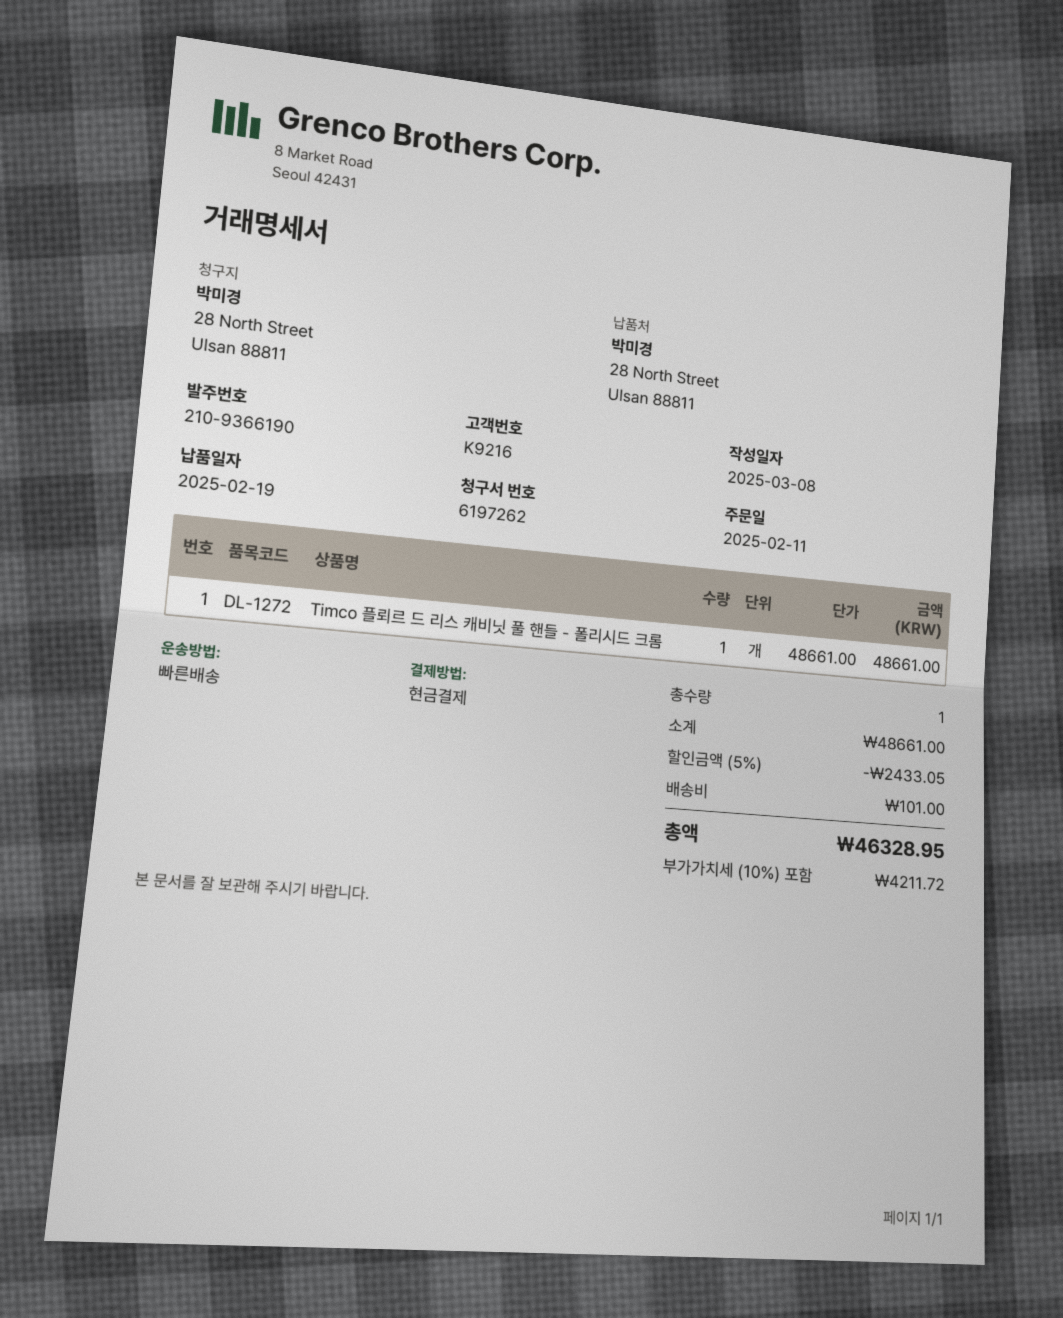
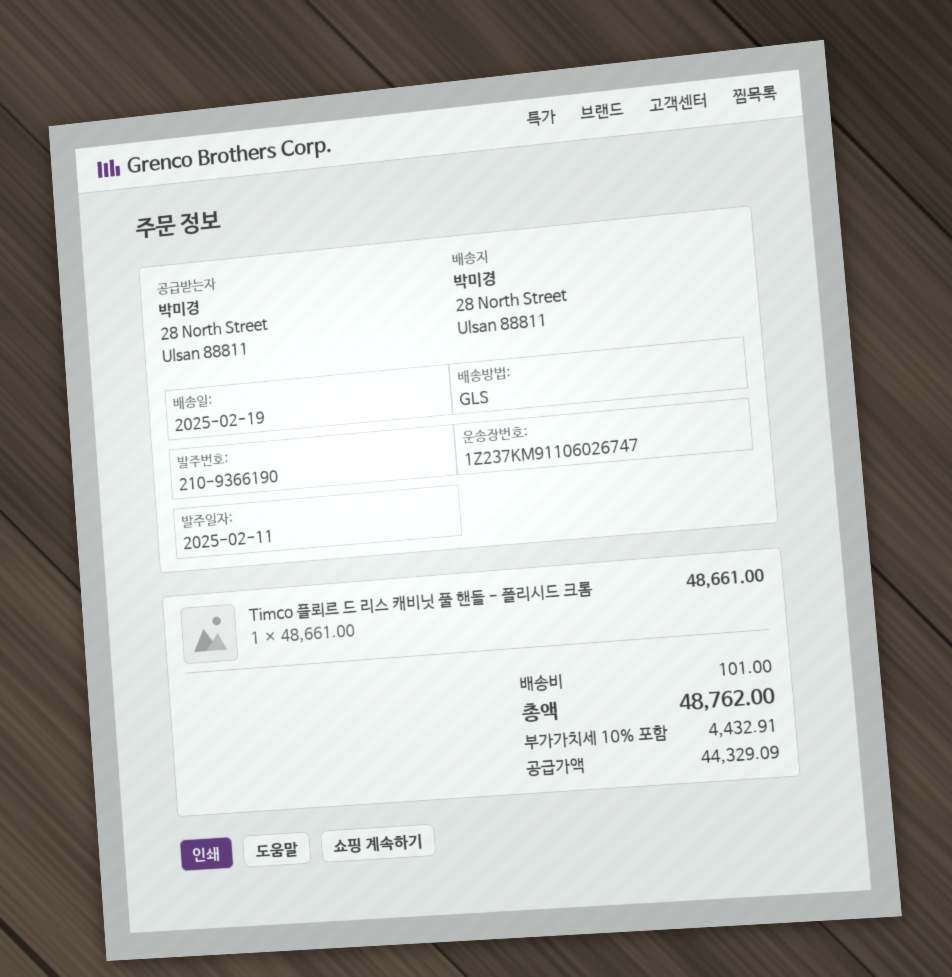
shipping method: express -> GLS
discount: 5% = 2433.05 -> none
tax: 10% = 4211.72 -> 10% = 4432.91
total: 46328.95 -> 48762.00

